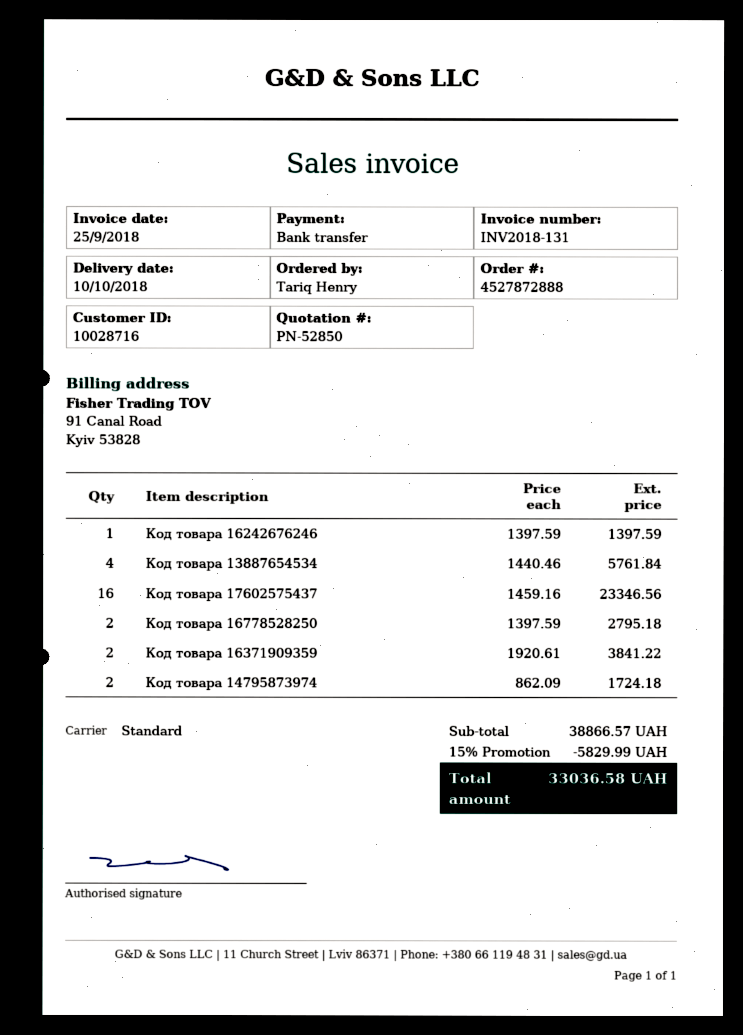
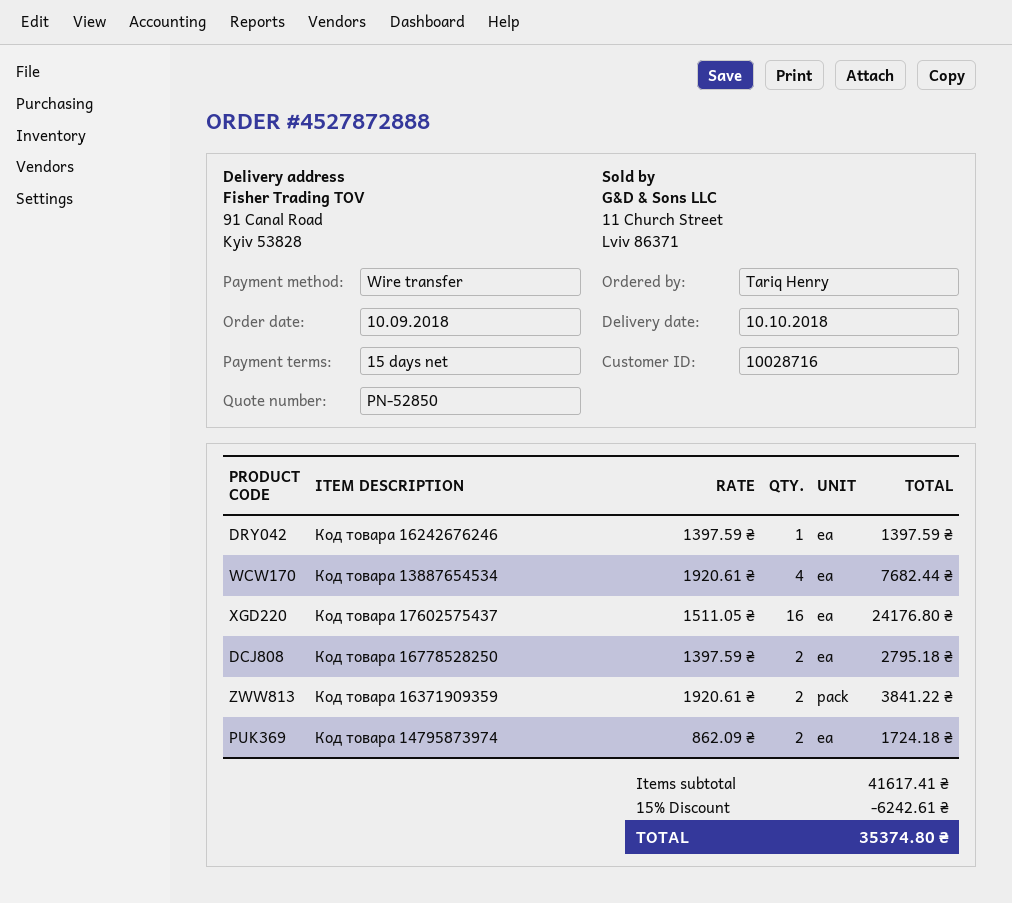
Код товара 13887654534: 4 x 1440.46 = 5761.84 -> 4 x 1920.61 = 7682.44
Код товара 17602575437: 16 x 1459.16 = 23346.56 -> 16 x 1511.05 = 24176.80
subtotal: 38866.57 -> 41617.41
discount: 15% = 5829.99 -> 15% = 6242.61
total: 33036.58 -> 35374.80

